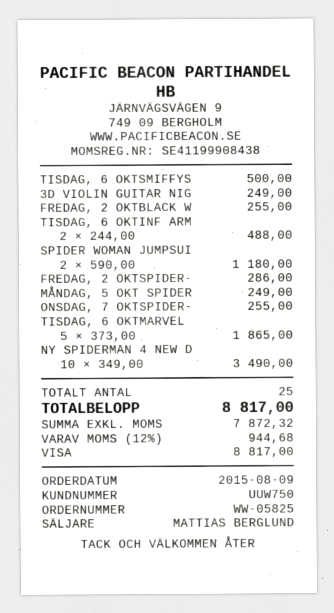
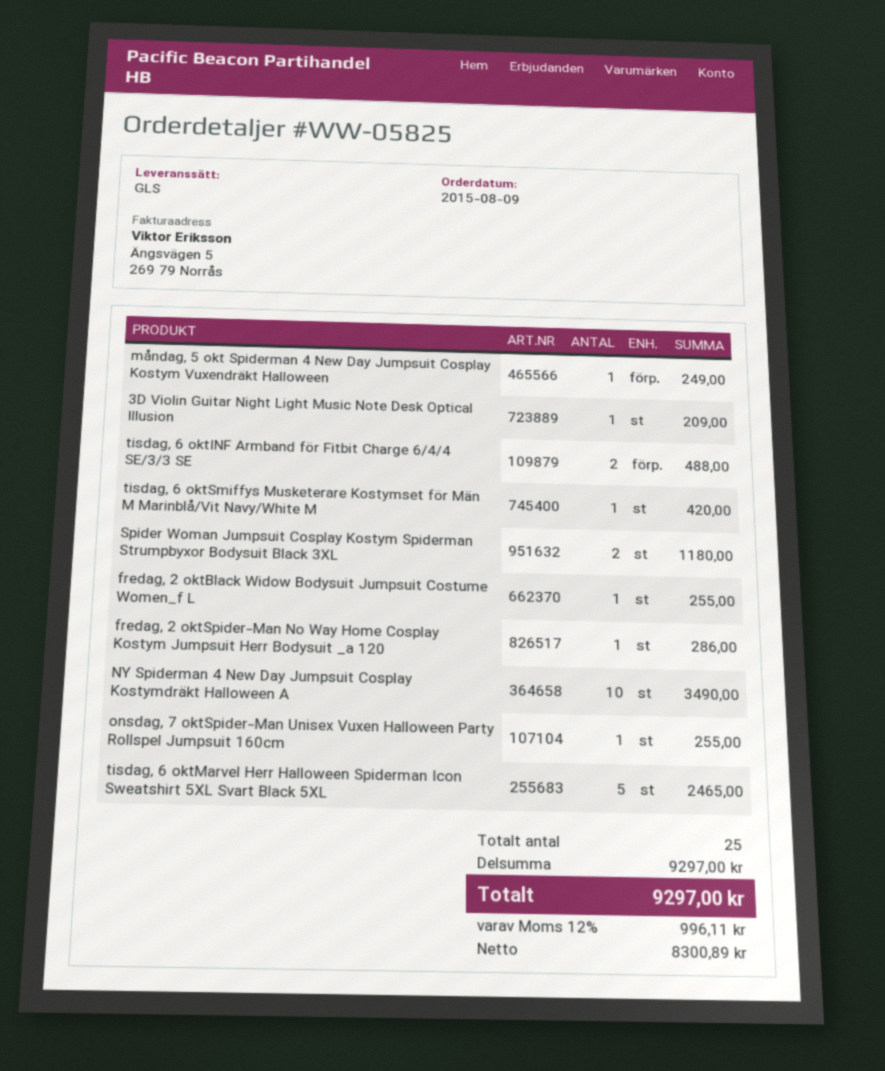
TISDAG, 6 OKTSMIFFYS: 1 for 500.00 -> 1 for 420.00
3D VIOLIN GUITAR NIG: 1 for 249.00 -> 1 for 209.00
TISDAG, 6 OKTMARVEL: 5 for 1865.00 -> 5 for 2465.00
net: 7872.32 -> 8300.89
tax: 12% = 944.68 -> 12% = 996.11
total: 8817.00 -> 9297.00

